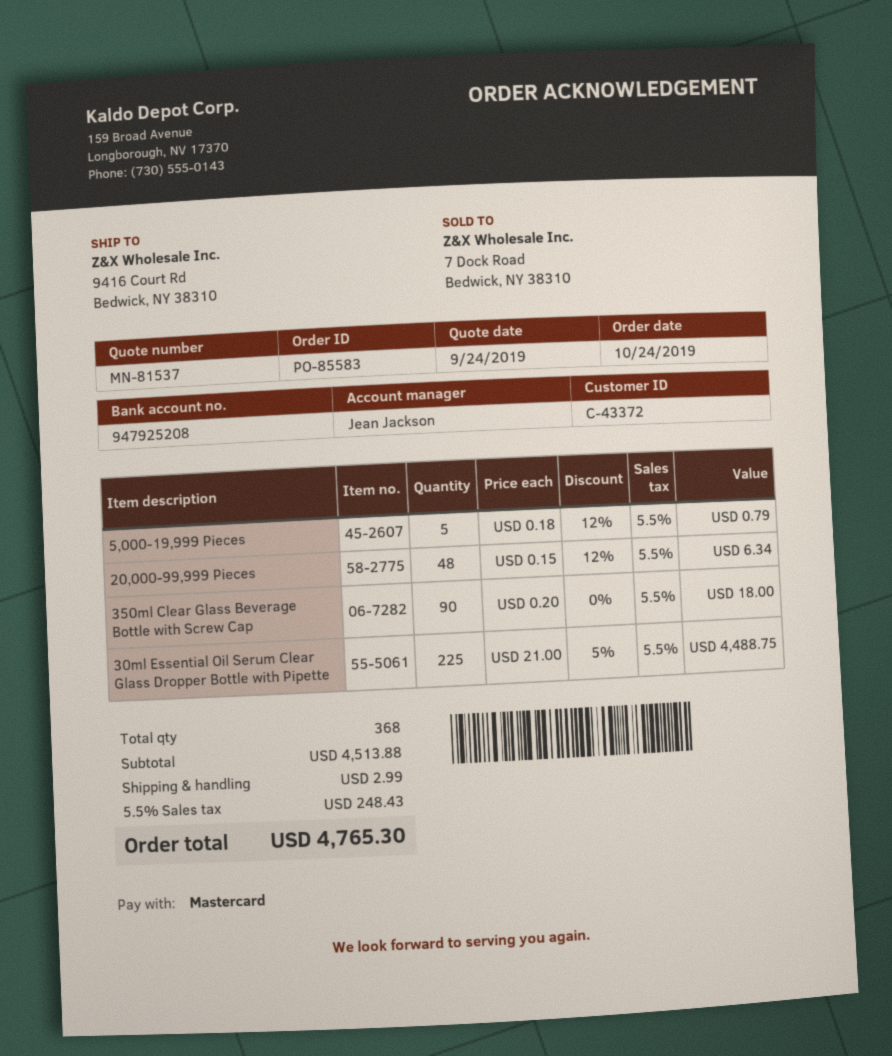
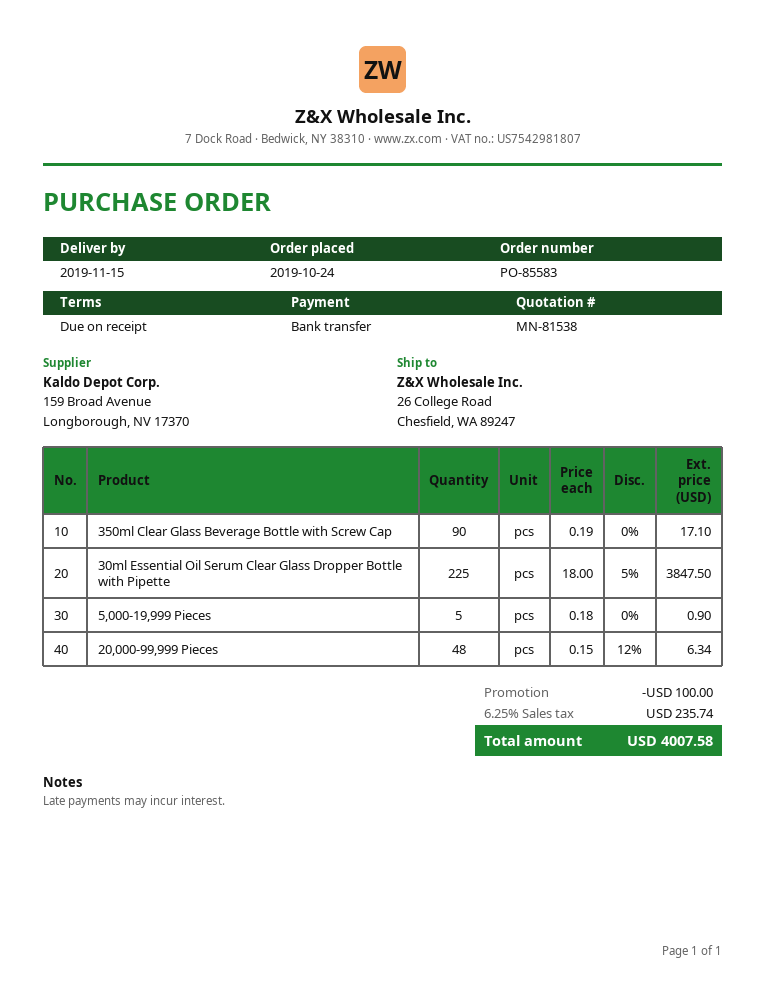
quote number: MN-81537 -> MN-81538
payment method: Mastercard -> bank transfer
ship to: 9416 Court Rd, Bedwick, NY 38310 -> 26 College Road, Chesfield, WA 89247
5,000-19,999 Pieces: 5 x 0.18 - 12% = 0.79 -> 5 x 0.18 = 0.90
350ml Clear Glass Beverage Bottle with Screw Cap: 90 x 0.20 = 18.00 -> 90 x 0.19 = 17.10
30ml Essential Oil Serum Clear Glass Dropper Bottle with Pipette: 225 x 21.00 - 5% = 4488.75 -> 225 x 18.00 - 5% = 3847.50
discount: none -> 100.00
shipping: 2.99 -> none
tax: 5.5% = 248.43 -> 6.25% = 235.74
total: 4765.30 -> 4007.58

